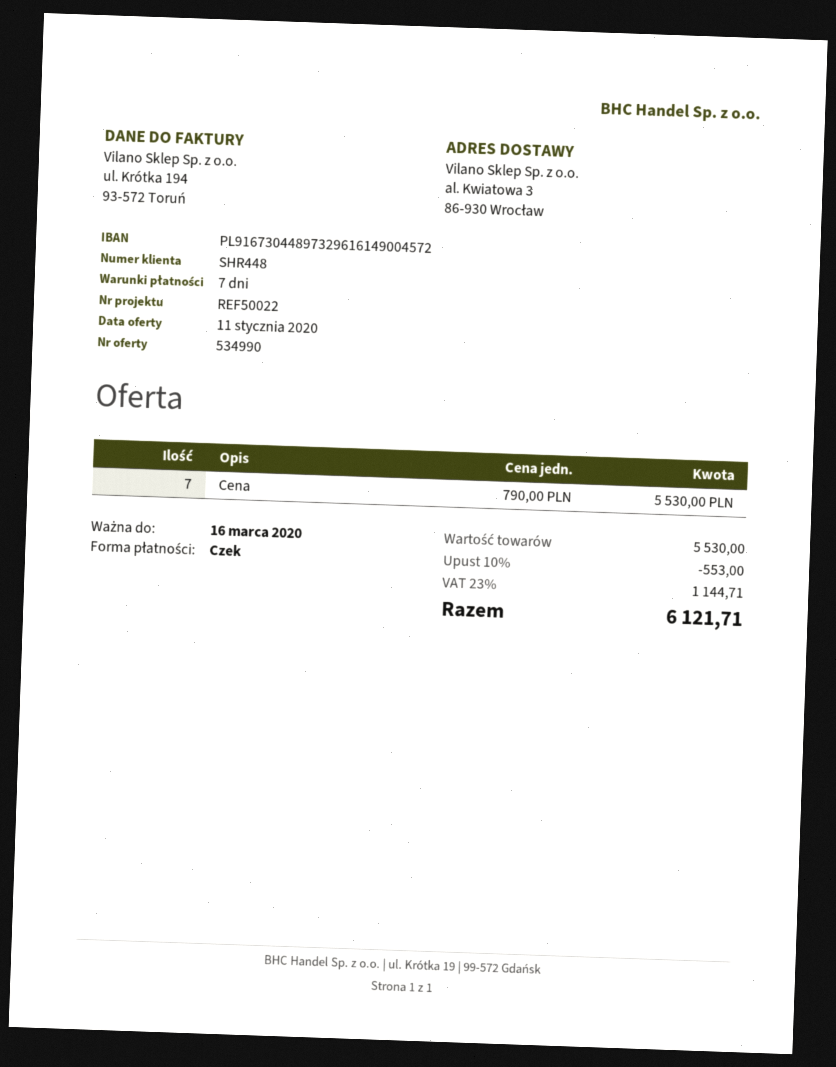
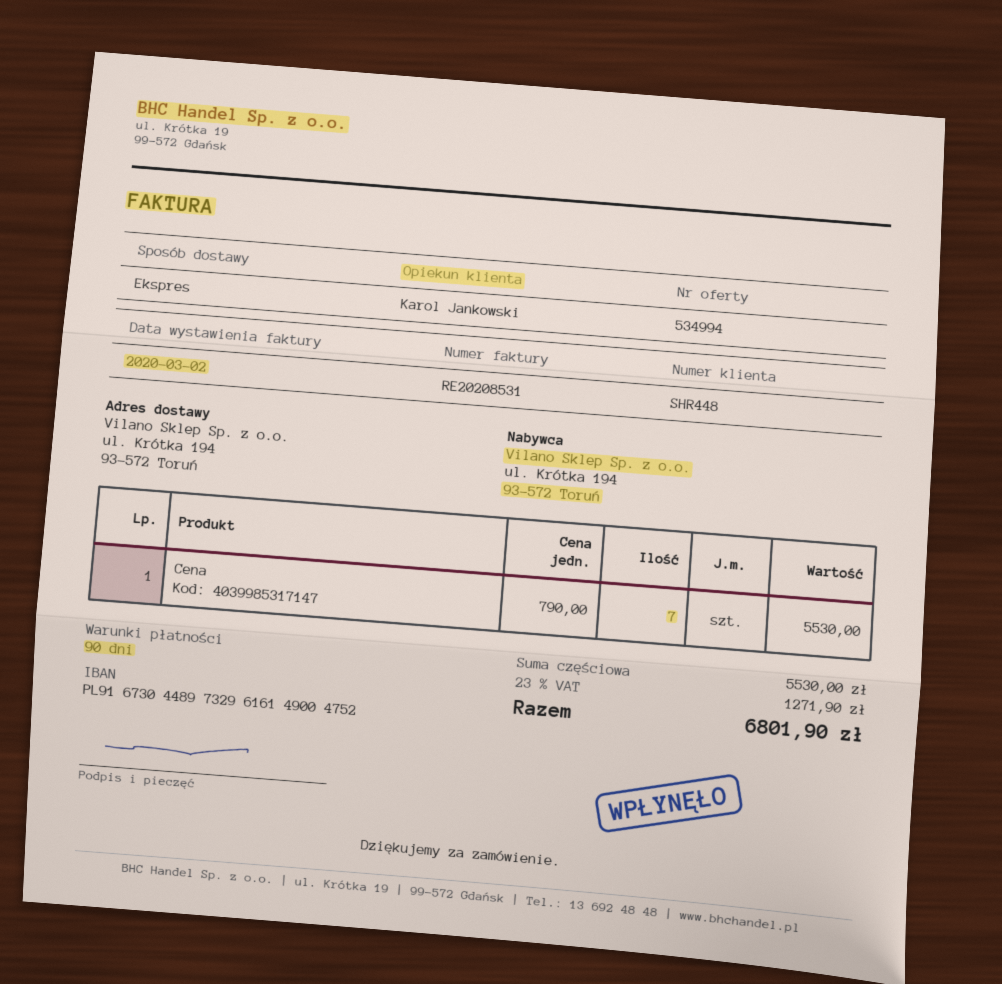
quote number: 534990 -> 534994
payment terms: 7 days -> 90 days
bank account: PL91673044897329616149004572 -> PL91673044897329616149004752
ship to: al. Kwiatowa 3, 86-930 Wrocław -> ul. Krótka 194, 93-572 Toruń
discount: 10% = 553.00 -> none
tax: 23% = 1144.71 -> 23% = 1271.90
total: 6121.71 -> 6801.90

